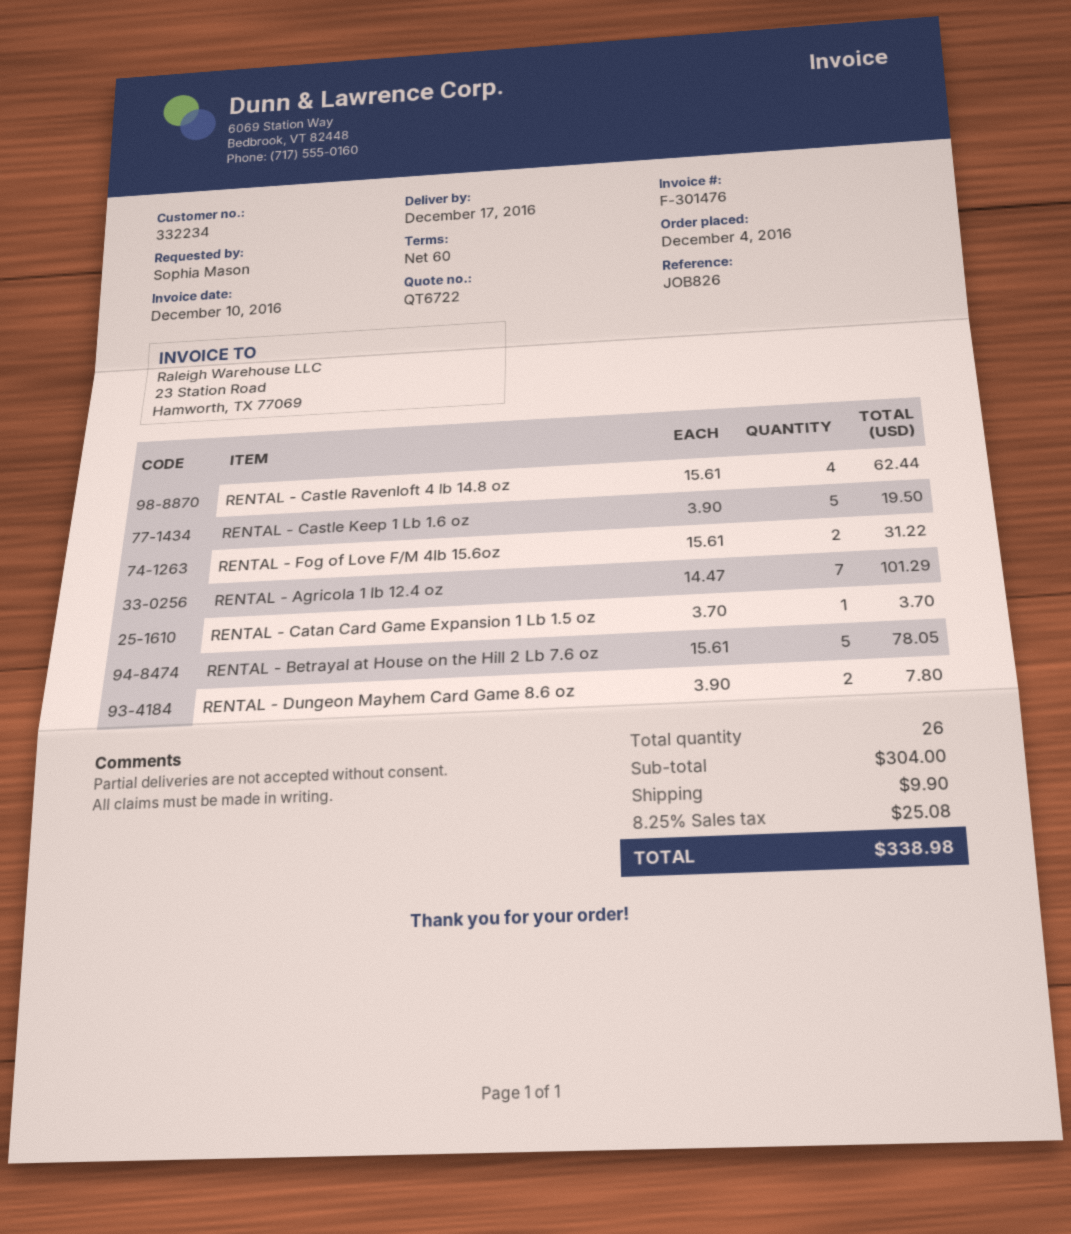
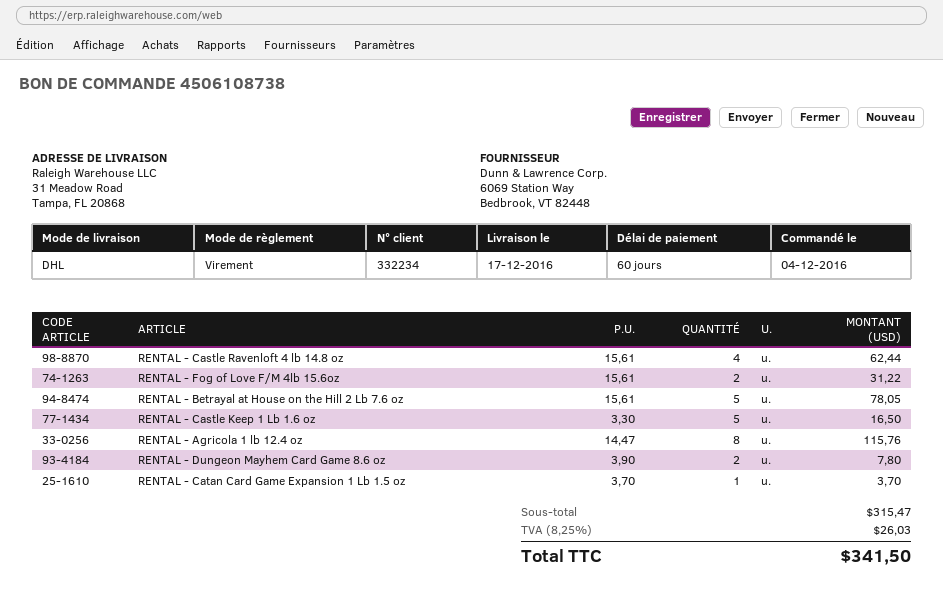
RENTAL - Castle Keep 1 Lb 1.6 oz: 5 x 3.90 = 19.50 -> 5 x 3.30 = 16.50
RENTAL - Agricola 1 lb 12.4 oz: 7 x 14.47 = 101.29 -> 8 x 14.47 = 115.76
subtotal: 304.00 -> 315.47
shipping: 9.90 -> none
tax: 8.25% = 25.08 -> 8.25% = 26.03
total: 338.98 -> 341.50

